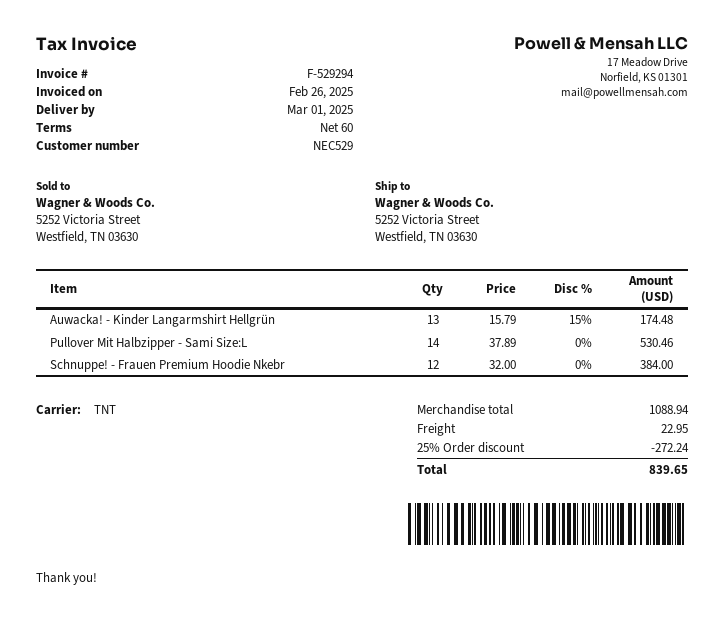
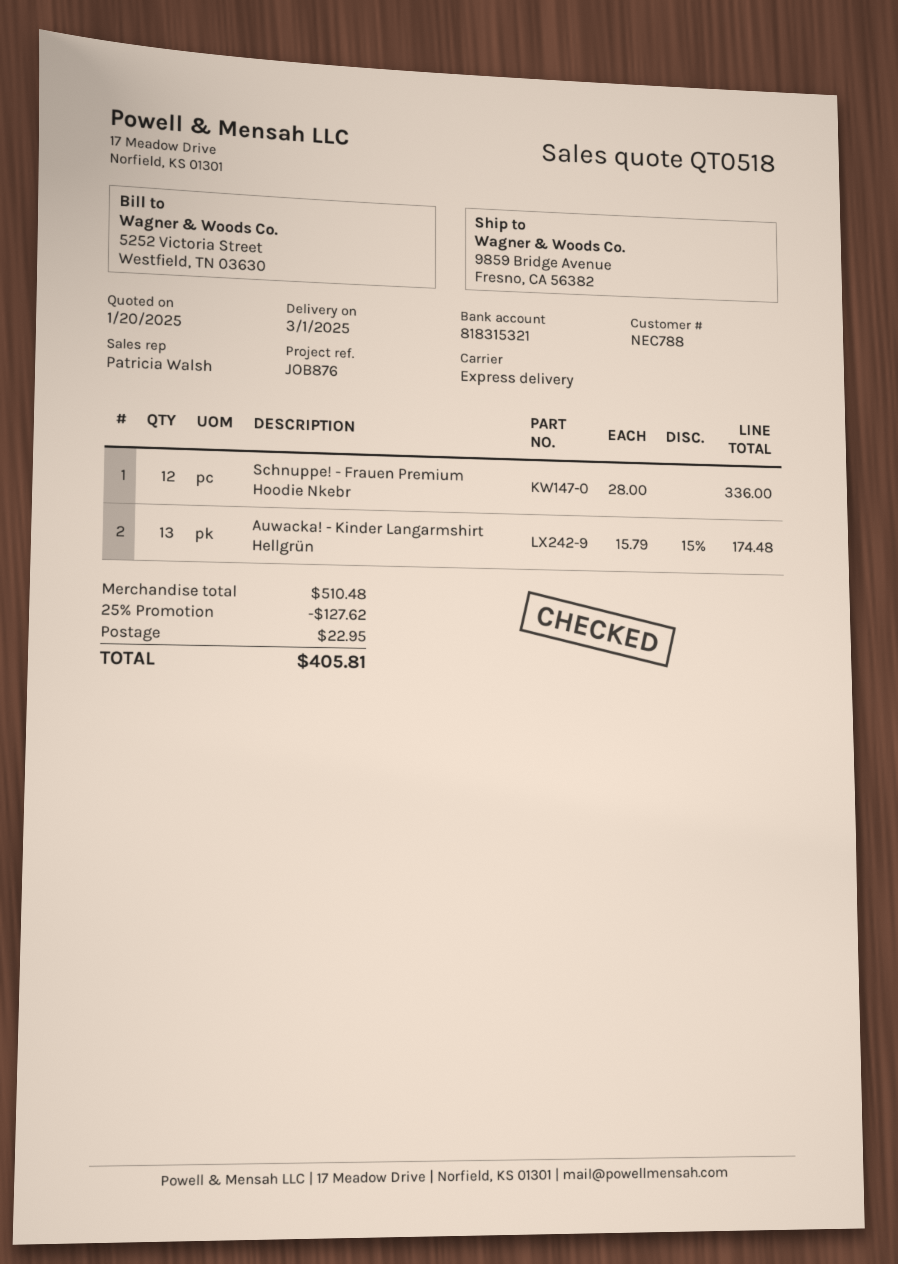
customer number: NEC529 -> NEC788
shipping method: TNT -> express
ship to: 5252 Victoria Street, Westfield, TN 03630 -> 9859 Bridge Avenue, Fresno, CA 56382
Pullover Mit Halbzipper - Sami Size:L: 14 x 37.89 = 530.46 -> none
Schnuppe! - Frauen Premium Hoodie Nkebr: 12 x 32.00 = 384.00 -> 12 x 28.00 = 336.00
subtotal: 1088.94 -> 510.48
discount: 25% = 272.24 -> 25% = 127.62
total: 839.65 -> 405.81

